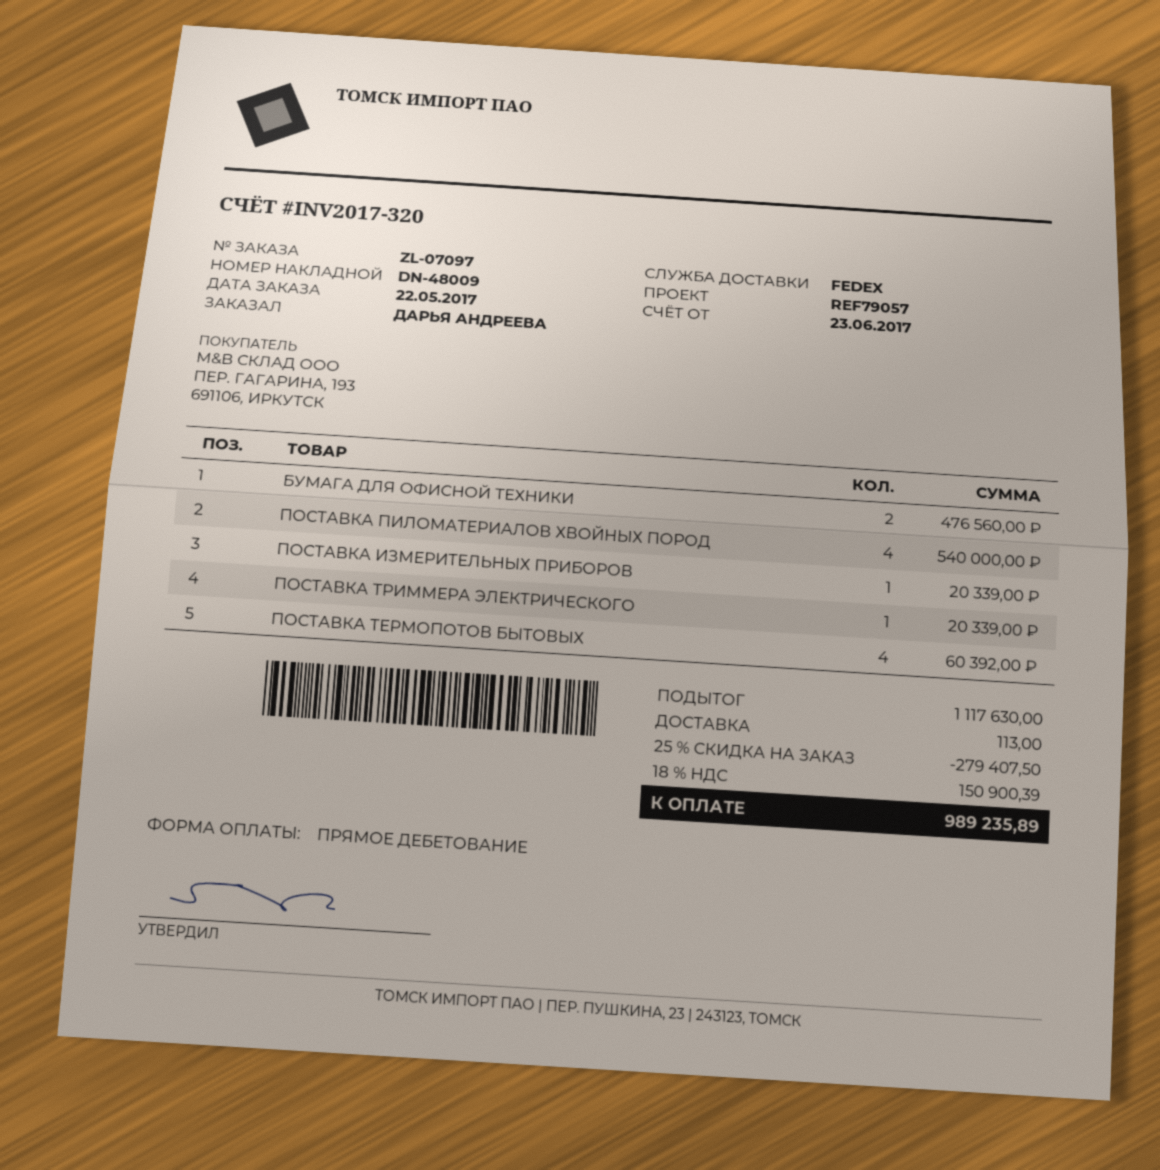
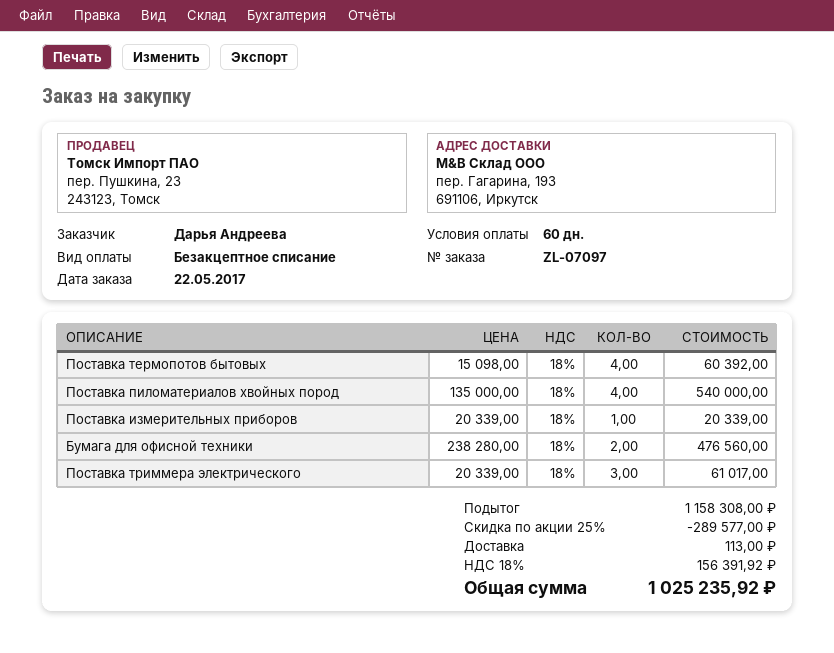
ПОСТАВКА ТРИММЕРА ЭЛЕКТРИЧЕСКОГО: 1 for 20339.00 -> 3 for 61017.00
subtotal: 1117630.00 -> 1158308.00
discount: 25% = 279407.50 -> 25% = 289577.00
tax: 18% = 150900.39 -> 18% = 156391.92
total: 989235.89 -> 1025235.92

